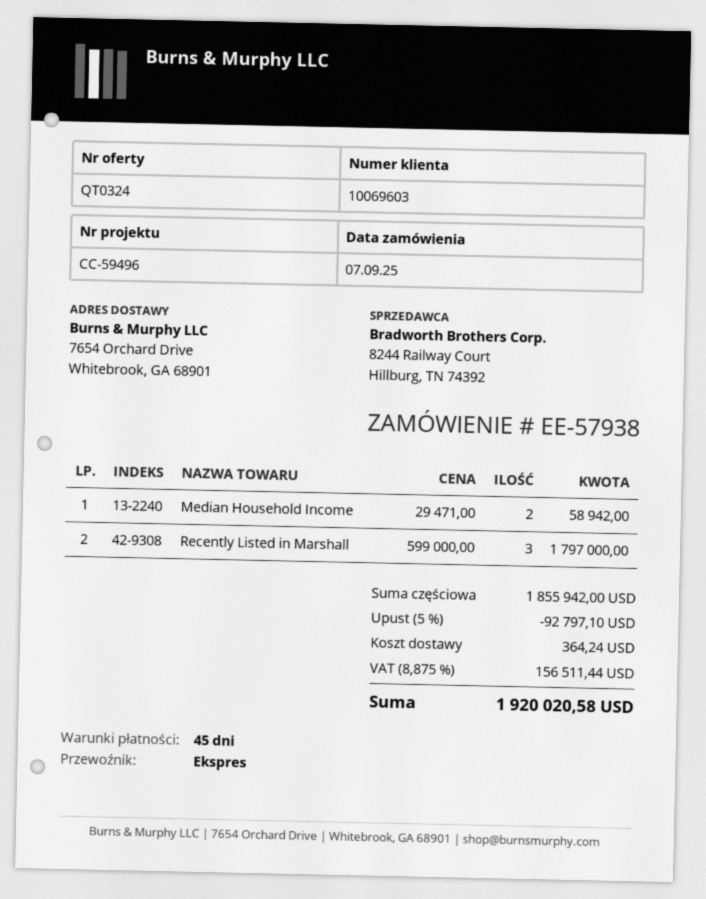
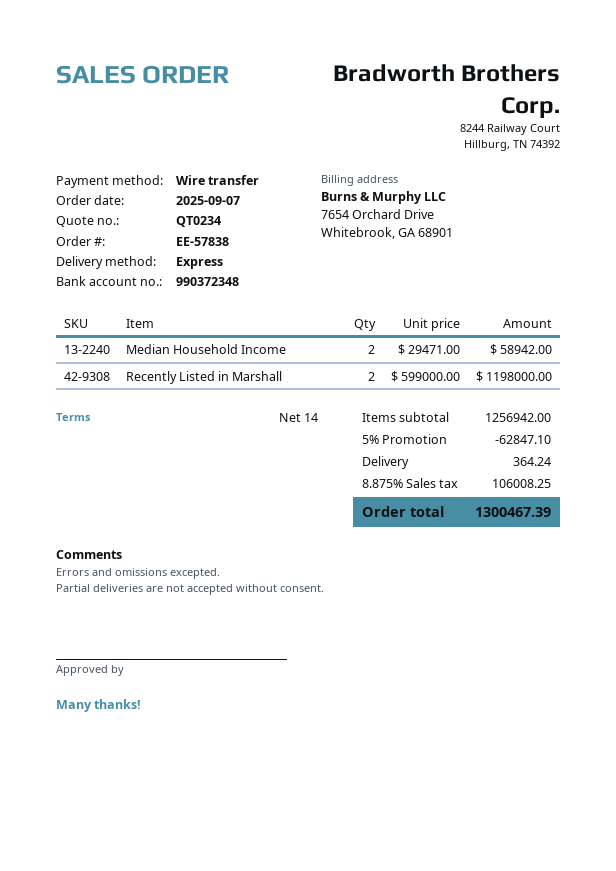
quote number: QT0324 -> QT0234
order number: EE-57938 -> EE-57838
payment terms: 45 days -> 14 days
Recently Listed in Marshall: 3 x 599000.00 = 1797000.00 -> 2 x 599000.00 = 1198000.00
subtotal: 1855942.00 -> 1256942.00
discount: 5% = 92797.10 -> 5% = 62847.10
tax: 8.875% = 156511.44 -> 8.875% = 106008.25
total: 1920020.58 -> 1300467.39

